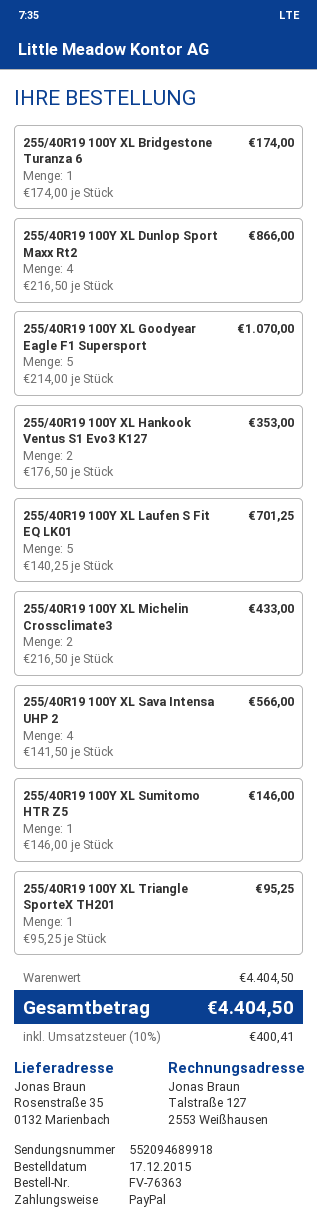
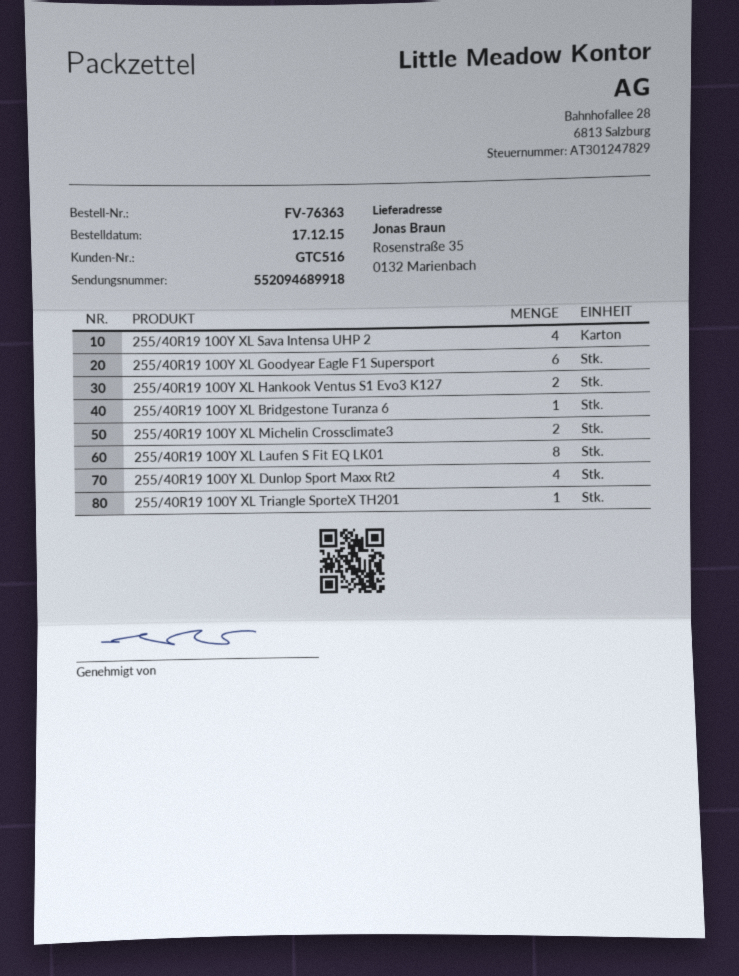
255/40R19 100Y XL Goodyear Eagle F1 Supersport: 5 -> 6
255/40R19 100Y XL Laufen S Fit EQ LK01: 5 -> 8
255/40R19 100Y XL Sumitomo HTR Z5: 1 -> none

